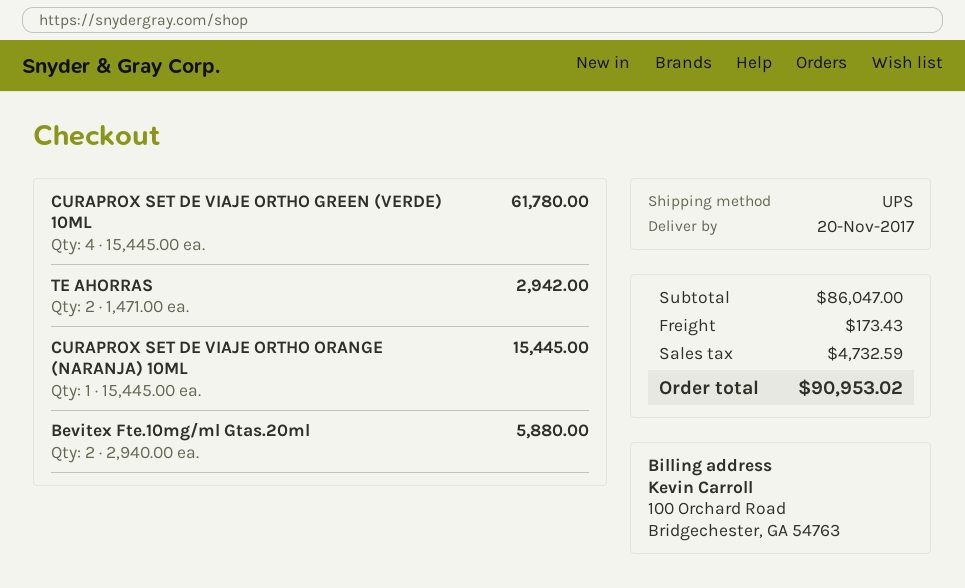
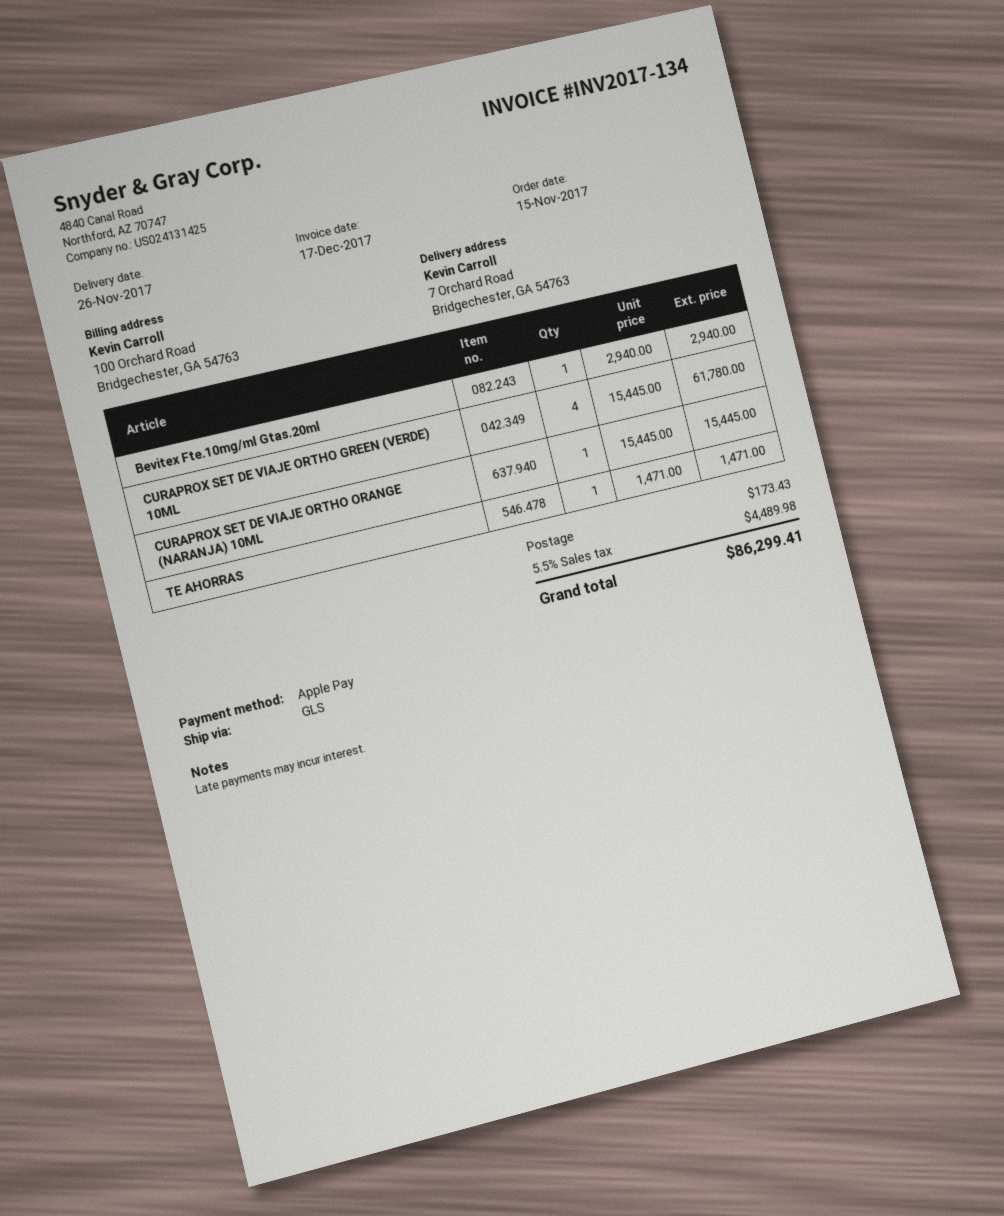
delivery date: 2017-11-20 -> 2017-11-26
shipping method: UPS -> GLS
TE AHORRAS: 2 x 1471.00 = 2942.00 -> 1 x 1471.00 = 1471.00
Bevitex Fte.10mg/ml Gtas.20ml: 2 x 2940.00 = 5880.00 -> 1 x 2940.00 = 2940.00
tax: 4732.59 -> 4489.98
total: 90953.02 -> 86299.41

